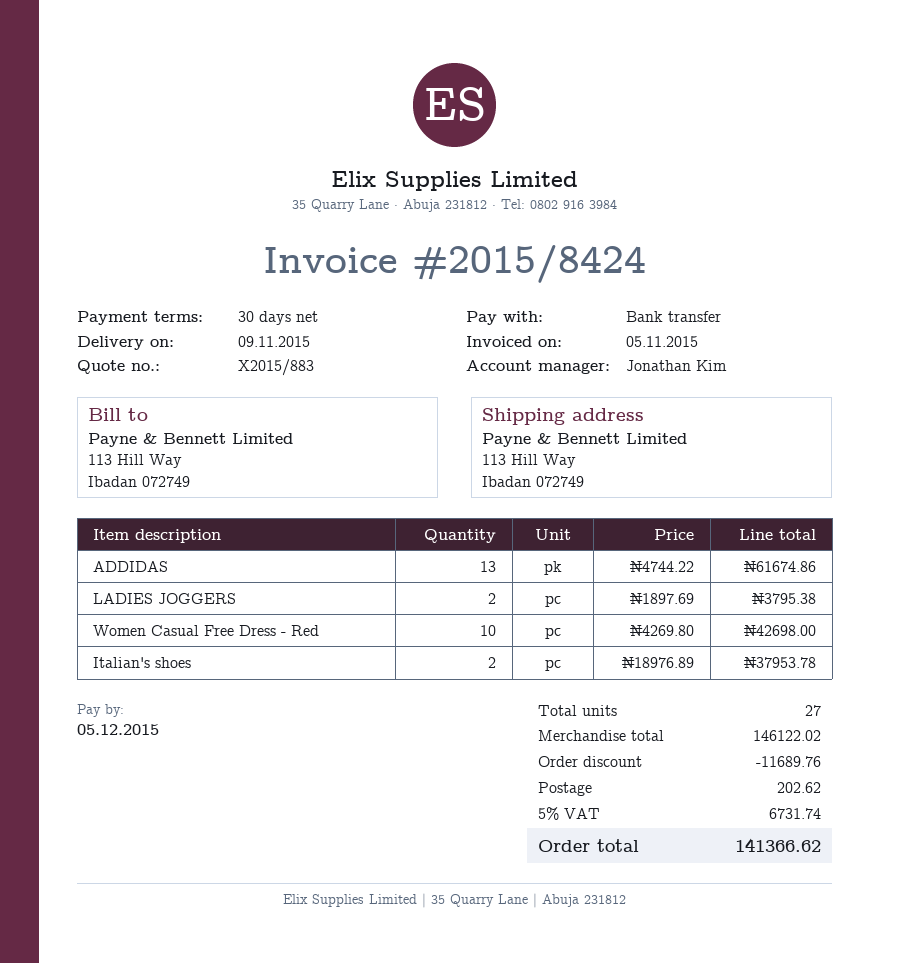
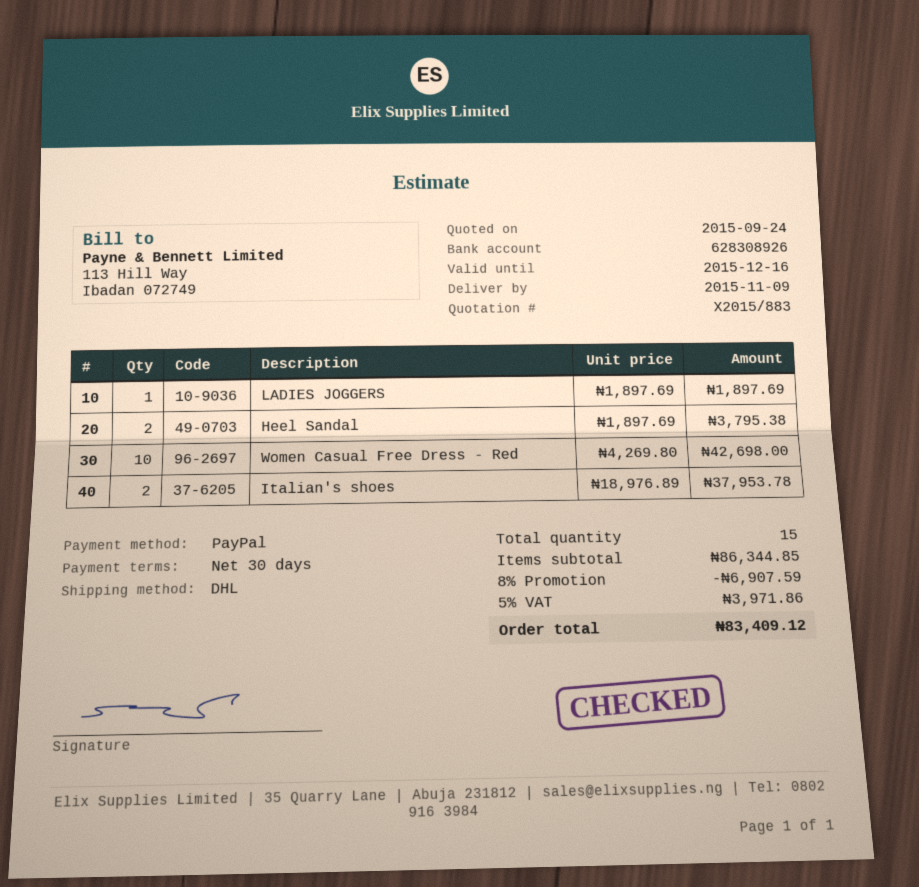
payment method: bank transfer -> PayPal
ADDIDAS: 13 x 4744.22 = 61674.86 -> none
LADIES JOGGERS: 2 x 1897.69 = 3795.38 -> 1 x 1897.69 = 1897.69
Heel Sandal: none -> 2 x 1897.69 = 3795.38
total quantity: 27 -> 15
subtotal: 146122.02 -> 86344.85
discount: 11689.76 -> 6907.59
shipping: 202.62 -> none
tax: 5% = 6731.74 -> 5% = 3971.86
total: 141366.62 -> 83409.12

